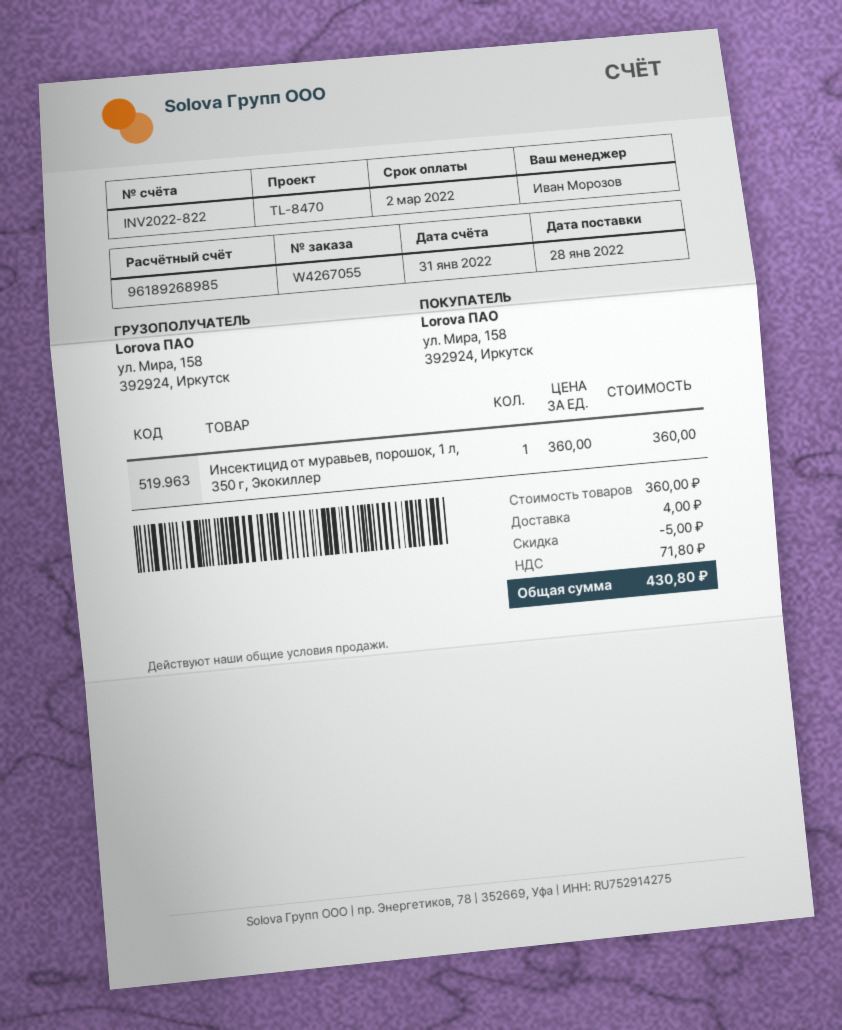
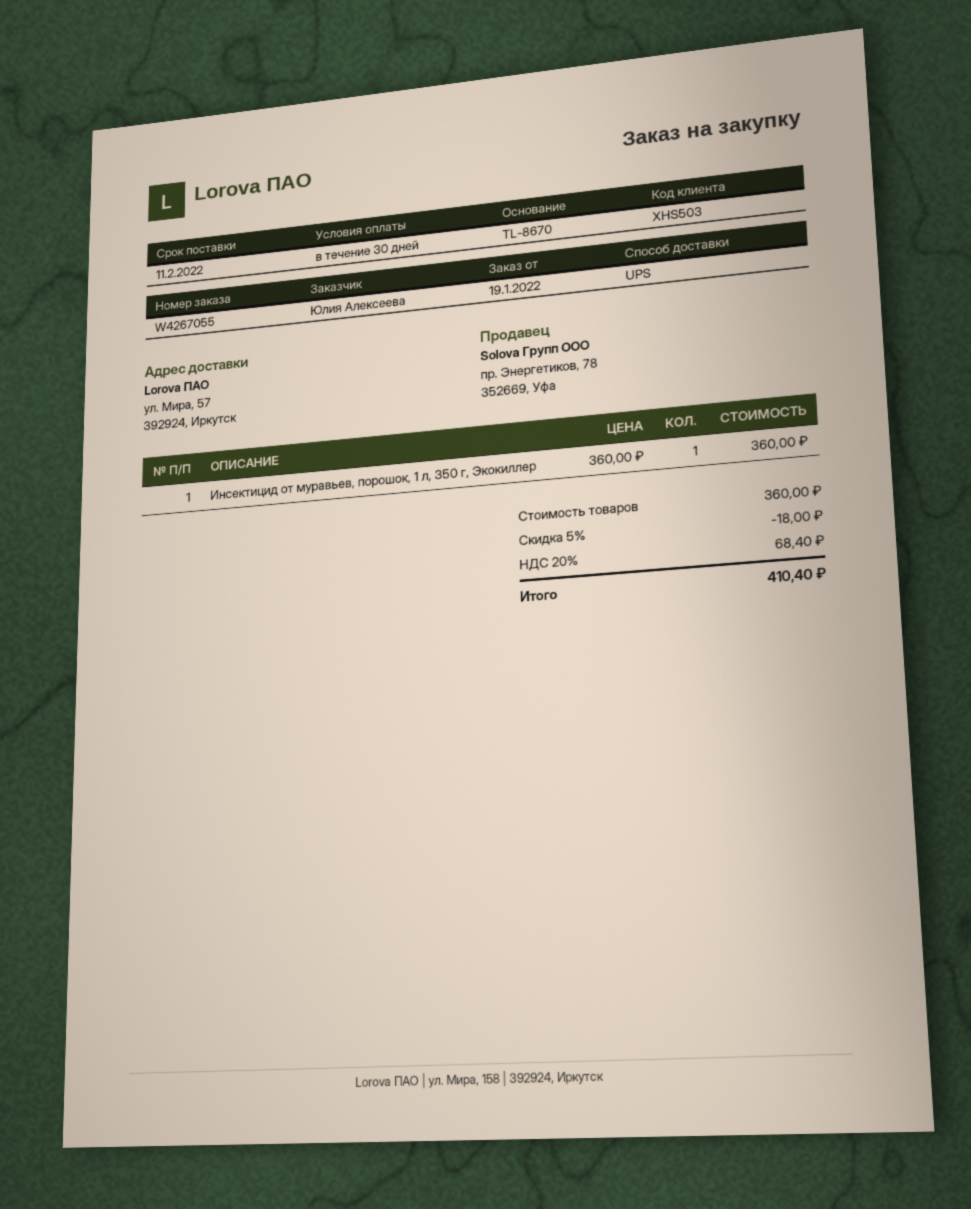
delivery date: 2022-01-28 -> 2022-02-11
reference: TL-8470 -> TL-8670
ship to: ул. Мира, 158, 392924, Иркутск -> ул. Мира, 57, 392924, Иркутск
discount: 5.00 -> 18.00
shipping: 4.00 -> none
tax: 71.80 -> 68.40
total: 430.80 -> 410.40

